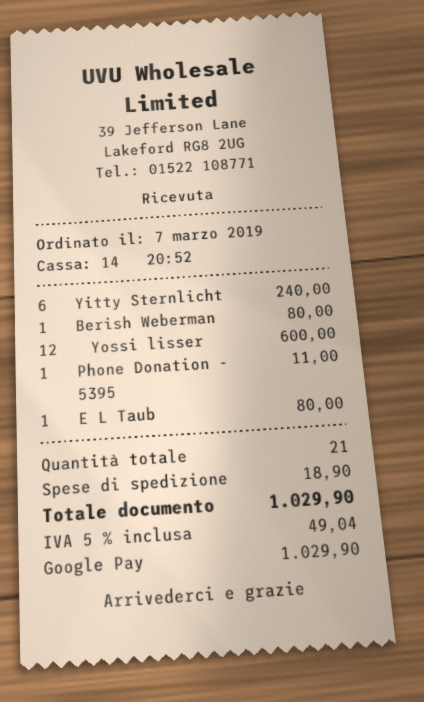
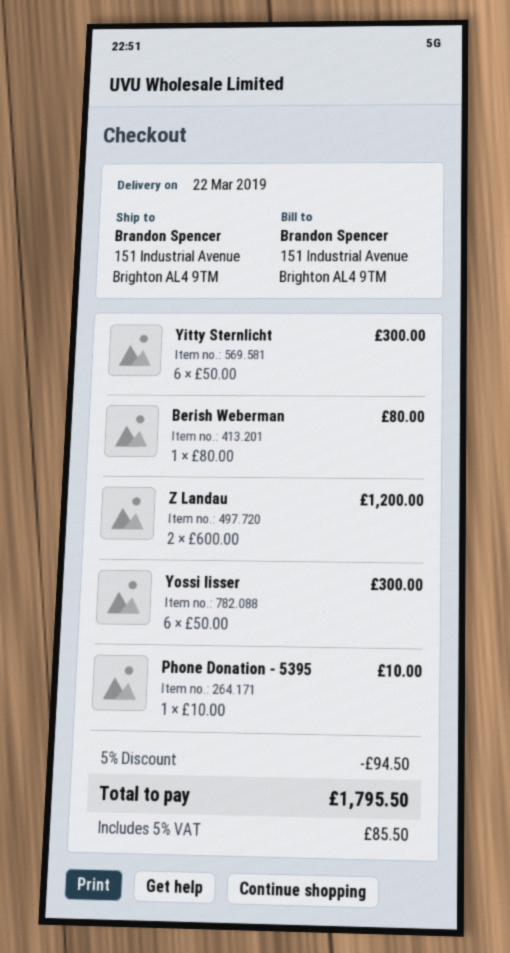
Yitty Sternlicht: 6 for 240.00 -> 6 for 300.00
Yossi lisser: 12 for 600.00 -> 6 for 300.00
Phone Donation - 5395: 1 for 11.00 -> 1 for 10.00
E L Taub: 1 for 80.00 -> none
Z Landau: none -> 2 for 1200.00
discount: none -> 5% = 94.50
shipping: 18.90 -> none
tax: 5% = 49.04 -> 5% = 85.50
total: 1029.90 -> 1795.50

